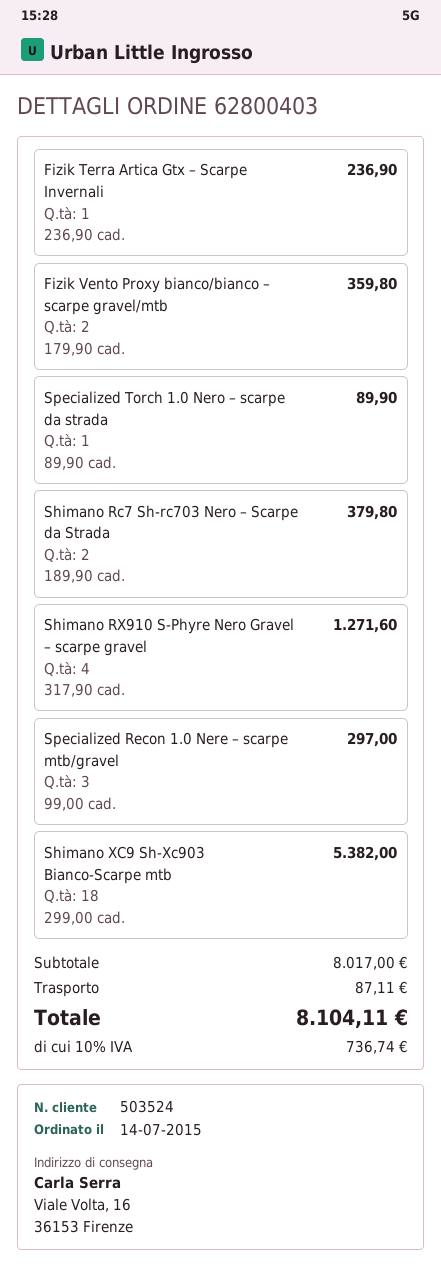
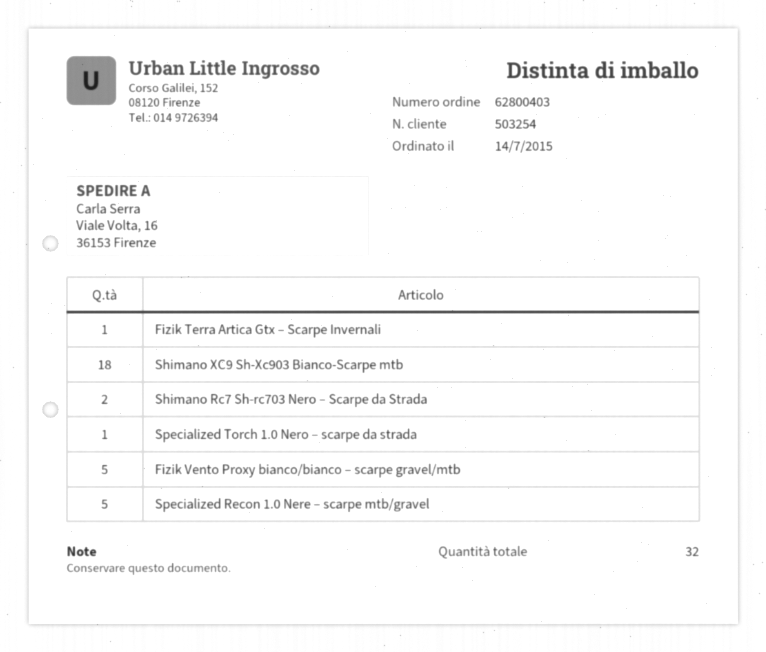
customer number: 503524 -> 503254
Fizik Vento Proxy bianco/bianco – scarpe gravel/mtb: 2 -> 5
Shimano RX910 S-Phyre Nero Gravel – scarpe gravel: 4 -> none
Specialized Recon 1.0 Nere – scarpe mtb/gravel: 3 -> 5

